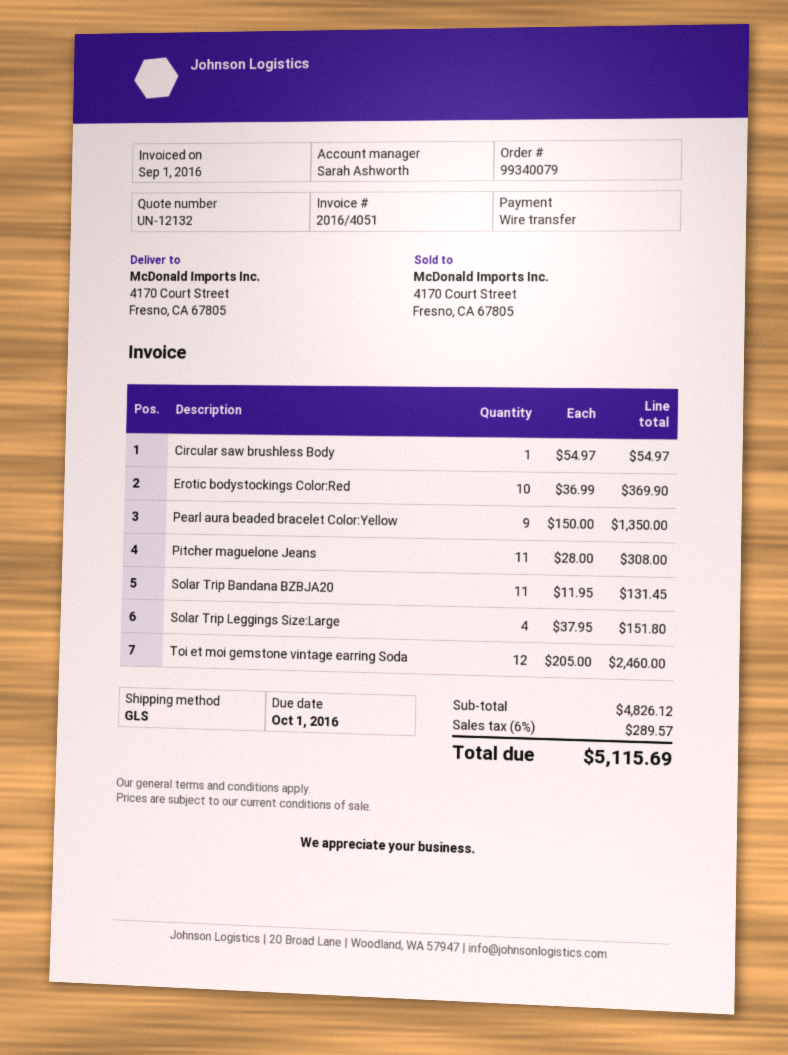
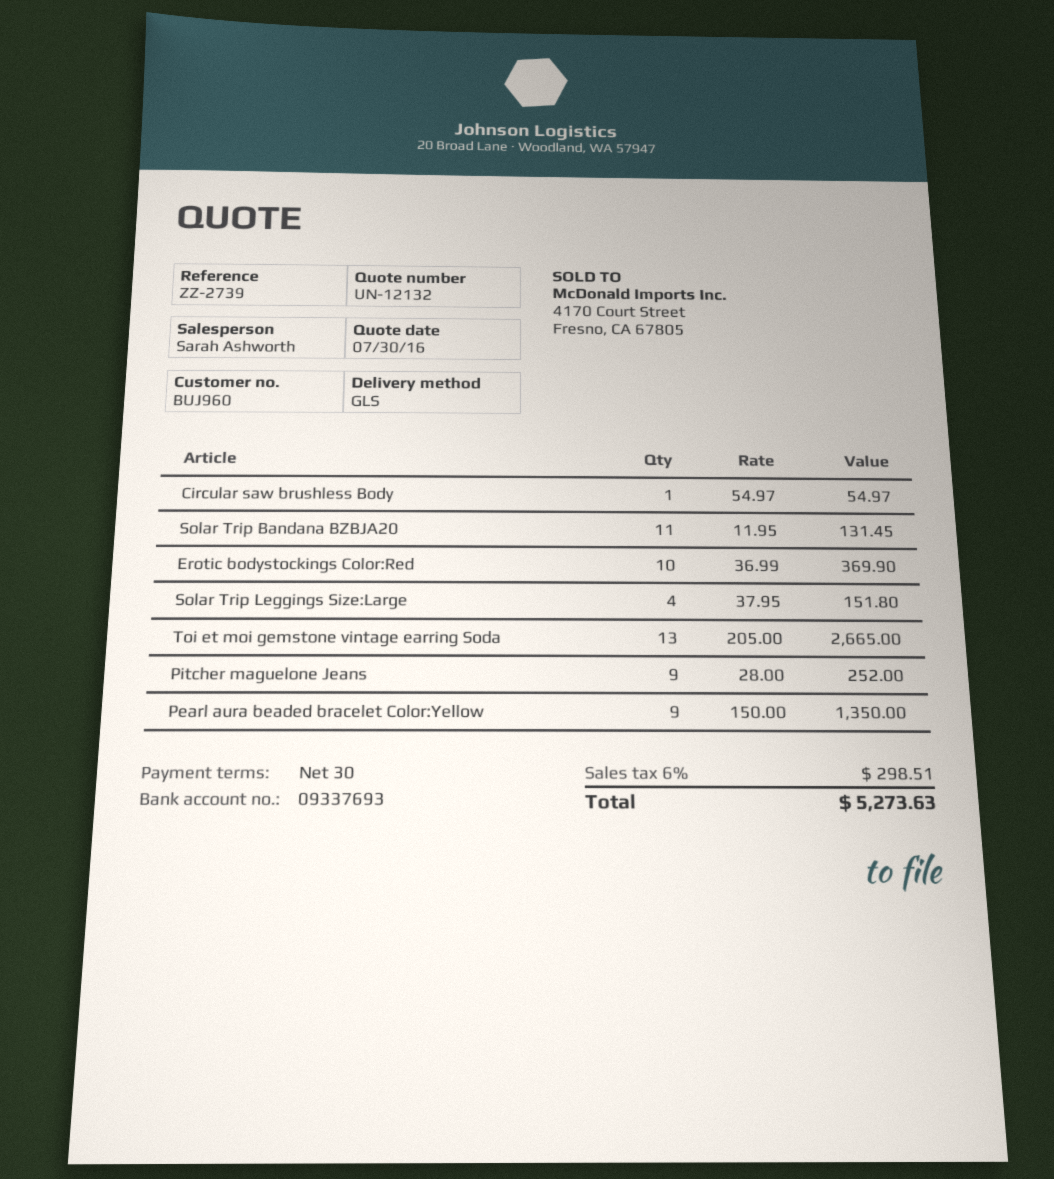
Pitcher maguelone Jeans: 11 x 28.00 = 308.00 -> 9 x 28.00 = 252.00
Toi et moi gemstone vintage earring Soda: 12 x 205.00 = 2460.00 -> 13 x 205.00 = 2665.00
tax: 6% = 289.57 -> 6% = 298.51
total: 5115.69 -> 5273.63

